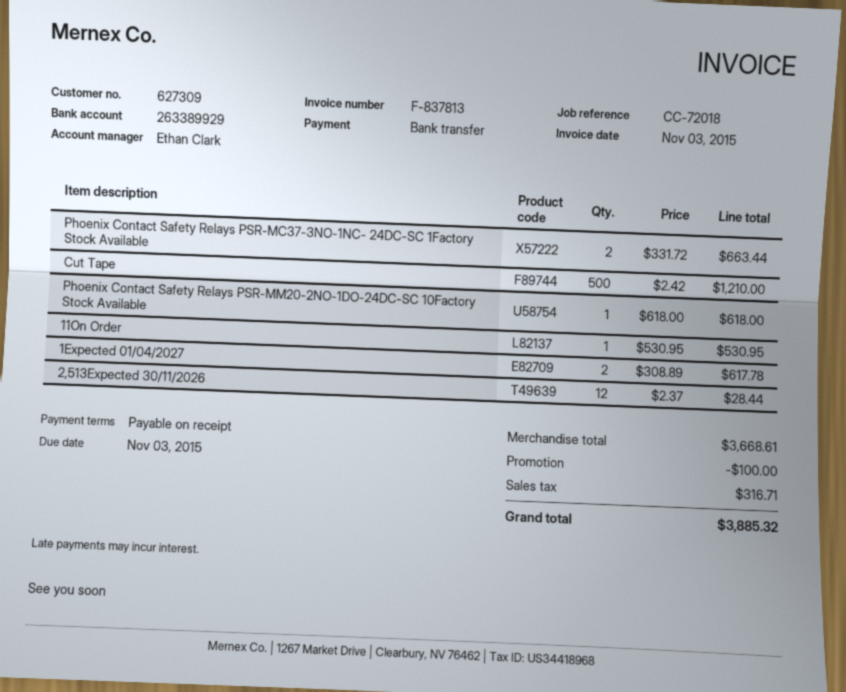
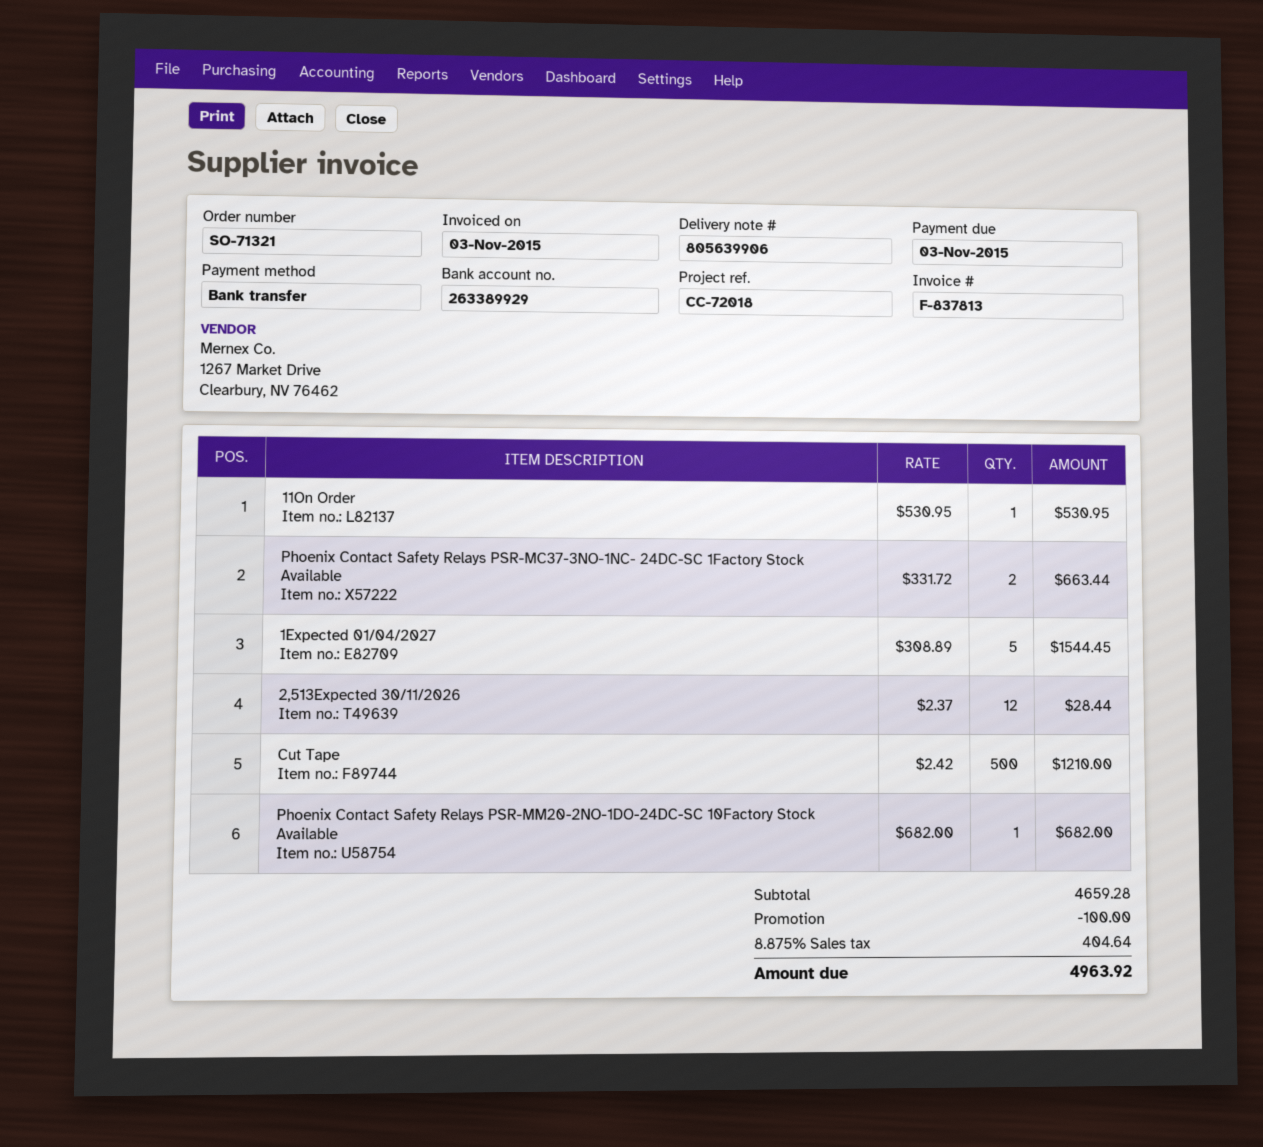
Phoenix Contact Safety Relays PSR-MM20-2NO-1DO-24DC-SC 10Factory Stock Available: 1 x 618.00 = 618.00 -> 1 x 682.00 = 682.00
1Expected 01/04/2027: 2 x 308.89 = 617.78 -> 5 x 308.89 = 1544.45
subtotal: 3668.61 -> 4659.28
tax: 316.71 -> 404.64
total: 3885.32 -> 4963.92

